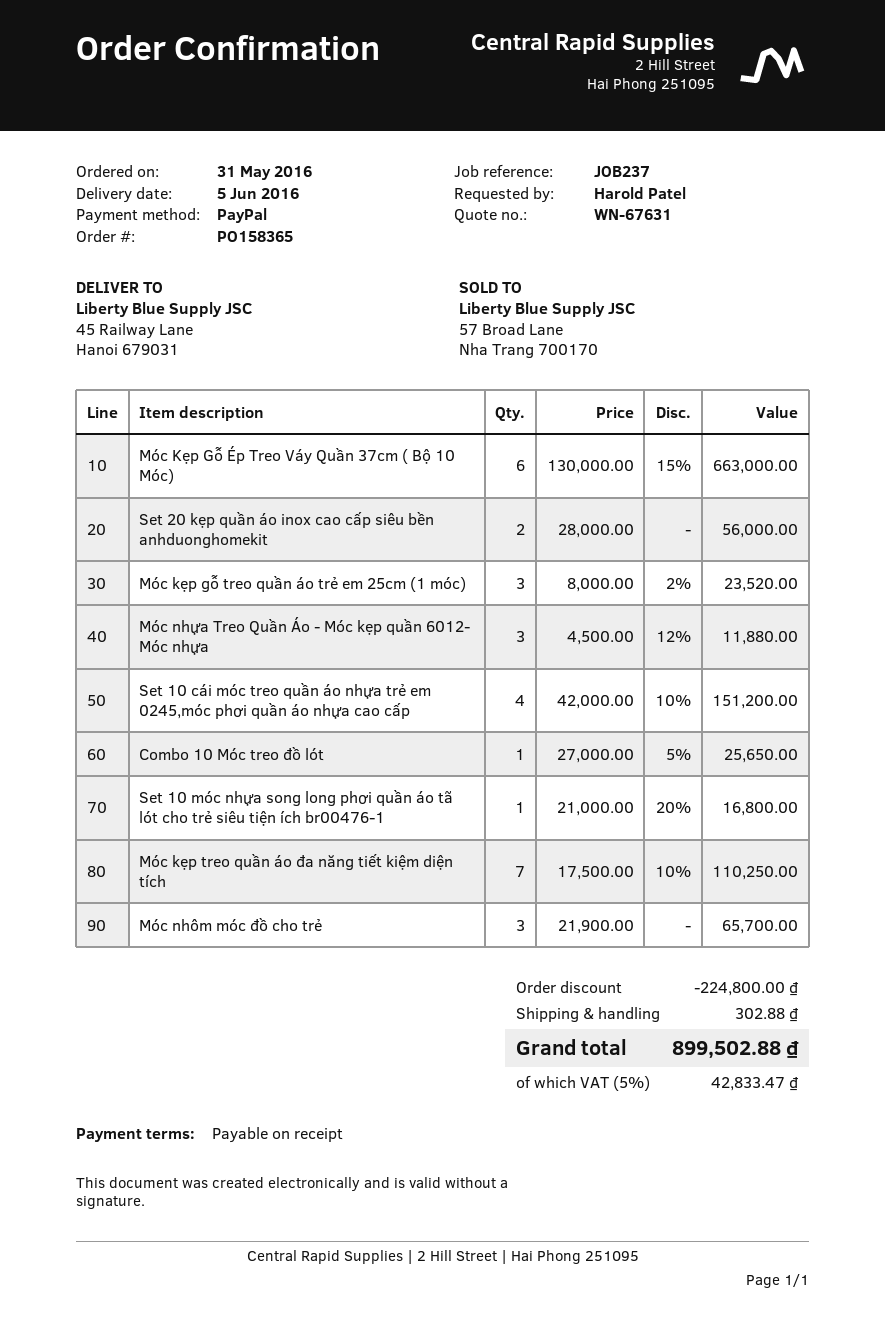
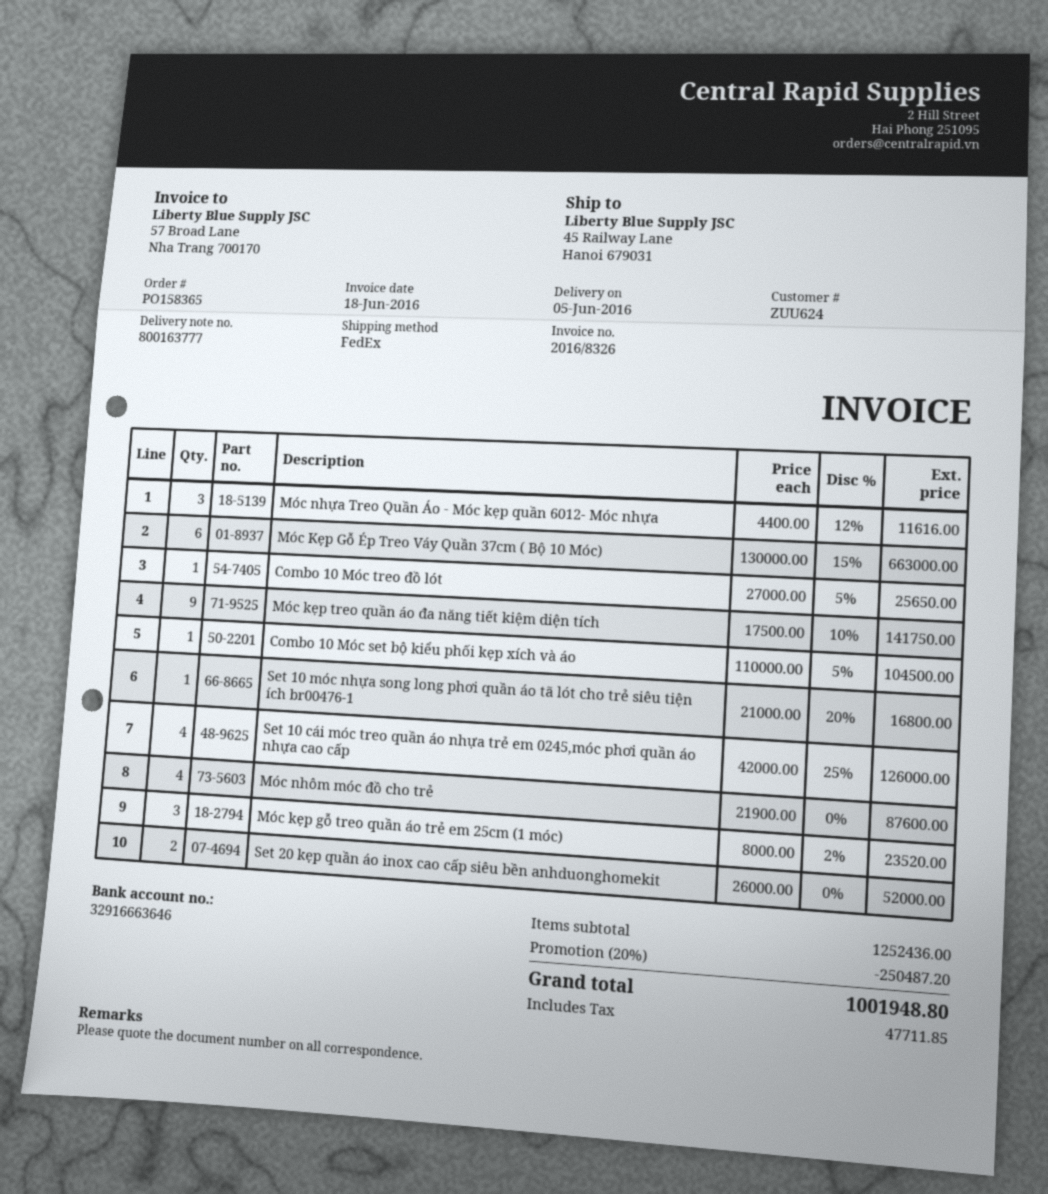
Set 20 kẹp quần áo inox cao cấp siêu bền anhduonghomekit: 2 x 28000.00 = 56000.00 -> 2 x 26000.00 = 52000.00
Móc nhựa Treo Quần Áo - Móc kẹp quần 6012- Móc nhựa: 3 x 4500.00 - 12% = 11880.00 -> 3 x 4400.00 - 12% = 11616.00
Set 10 cái móc treo quần áo nhựa trẻ em 0245,móc phơi quần áo nhựa cao cấp: 4 x 42000.00 - 10% = 151200.00 -> 4 x 42000.00 - 25% = 126000.00
Móc kẹp treo quần áo đa năng tiết kiệm diện tích: 7 x 17500.00 - 10% = 110250.00 -> 9 x 17500.00 - 10% = 141750.00
Móc nhôm móc đồ cho trẻ: 3 x 21900.00 = 65700.00 -> 4 x 21900.00 = 87600.00
Combo 10 Móc set bộ kiểu phối kẹp xích và áo: none -> 1 x 110000.00 - 5% = 104500.00
discount: 224800.00 -> 250487.20
shipping: 302.88 -> none
tax: 42833.47 -> 47711.85
total: 899502.88 -> 1001948.80

